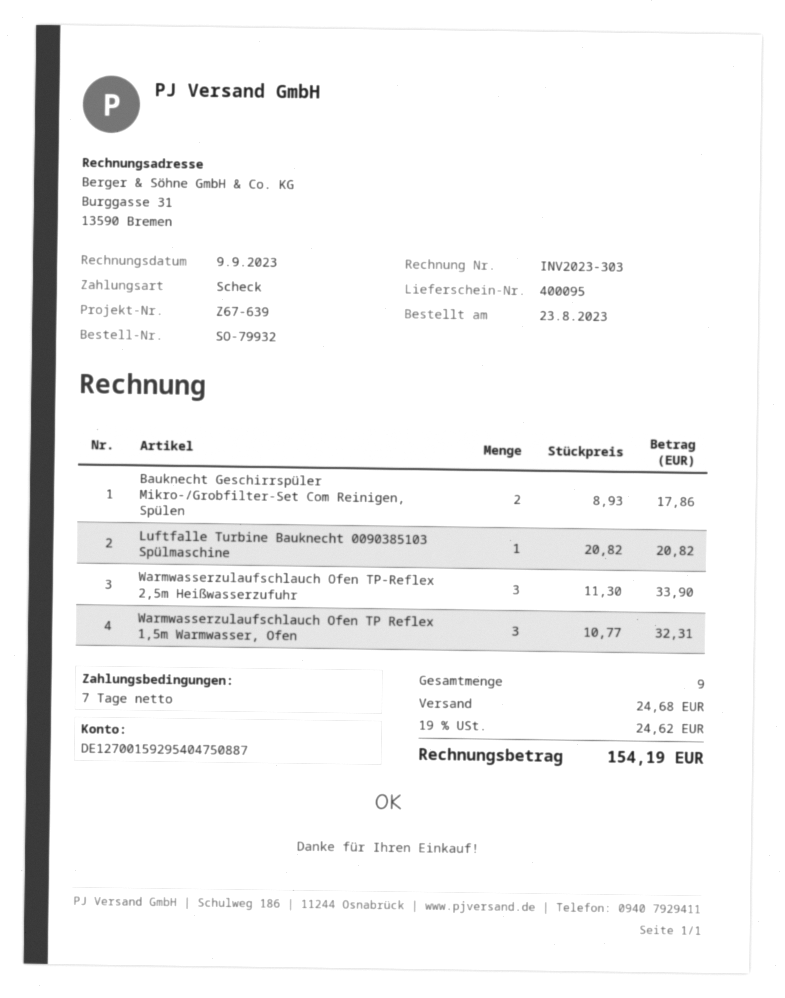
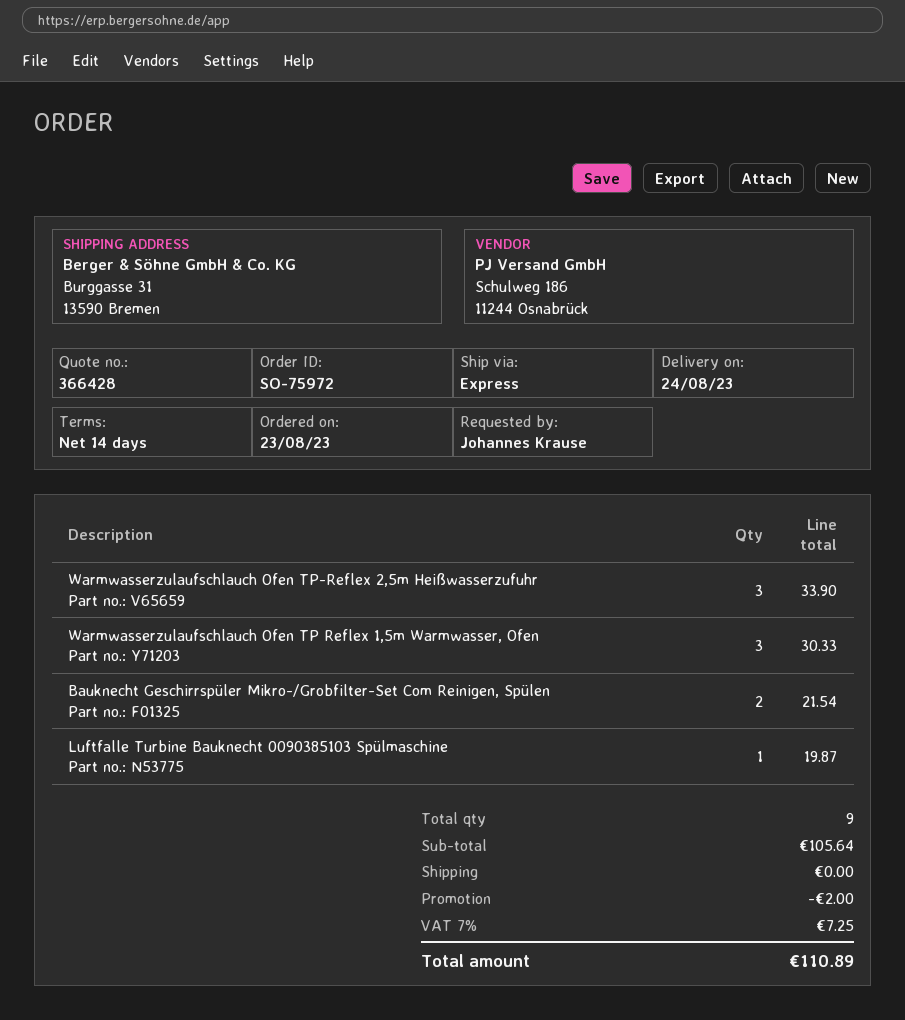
order number: SO-79932 -> SO-75972
payment terms: 7 days -> 14 days
Bauknecht Geschirrspüler Mikro-/Grobfilter-Set Com Reinigen, Spülen: 2 for 17.86 -> 2 for 21.54
Luftfalle Turbine Bauknecht 0090385103 Spülmaschine: 1 for 20.82 -> 1 for 19.87
Warmwasserzulaufschlauch Ofen TP Reflex 1,5m Warmwasser, Ofen: 3 for 32.31 -> 3 for 30.33
discount: none -> 2.00
shipping: 24.68 -> 0.00
tax: 19% = 24.62 -> 7% = 7.25
total: 154.19 -> 110.89

